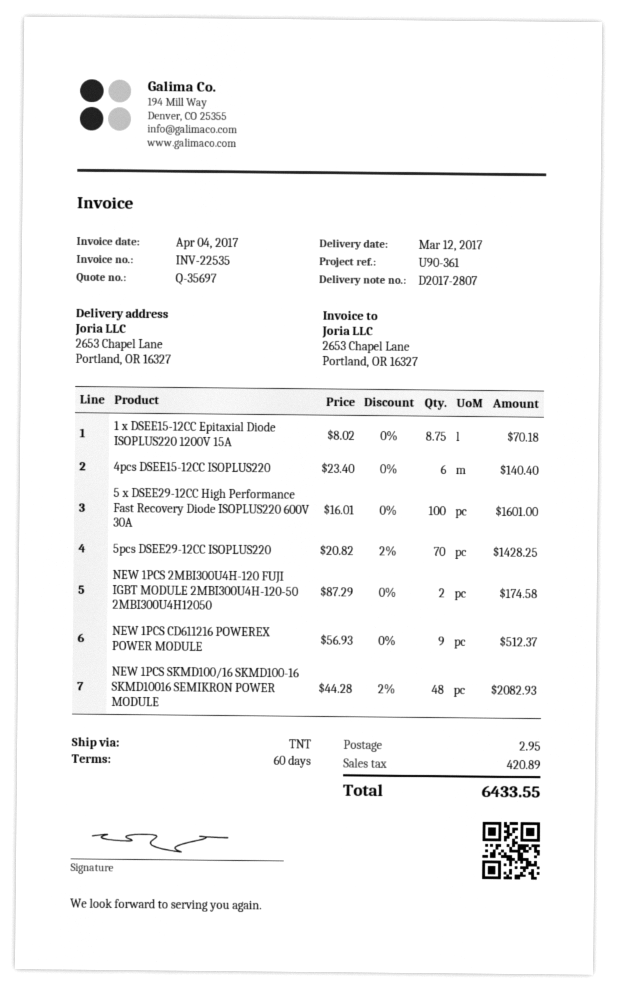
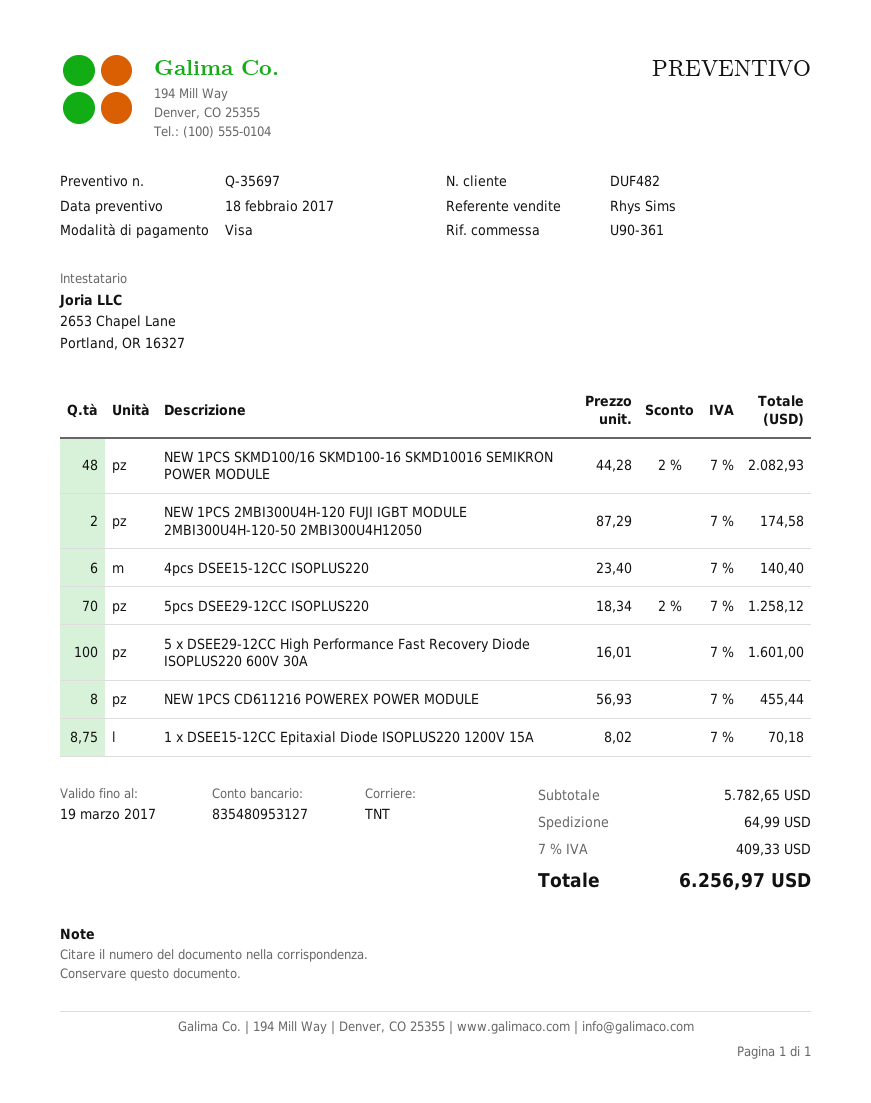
5pcs DSEE29-12CC ISOPLUS220: 70 x 20.82 - 2% = 1428.25 -> 70 x 18.34 - 2% = 1258.12
NEW 1PCS CD611216 POWEREX POWER MODULE: 9 x 56.93 = 512.37 -> 8 x 56.93 = 455.44
shipping: 2.95 -> 64.99
tax: 420.89 -> 409.33
total: 6433.55 -> 6256.97

